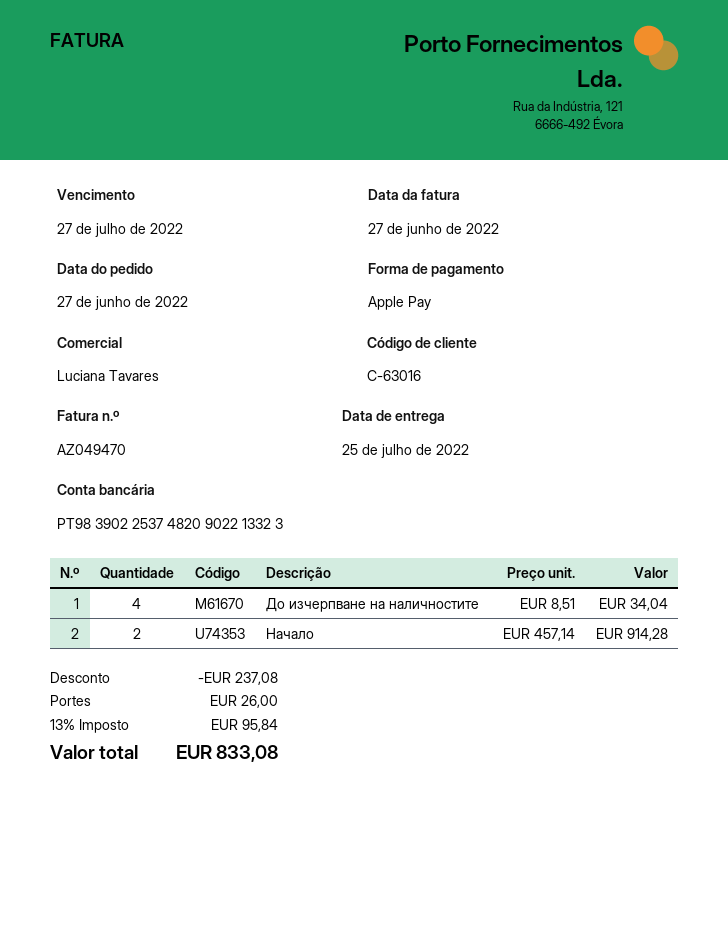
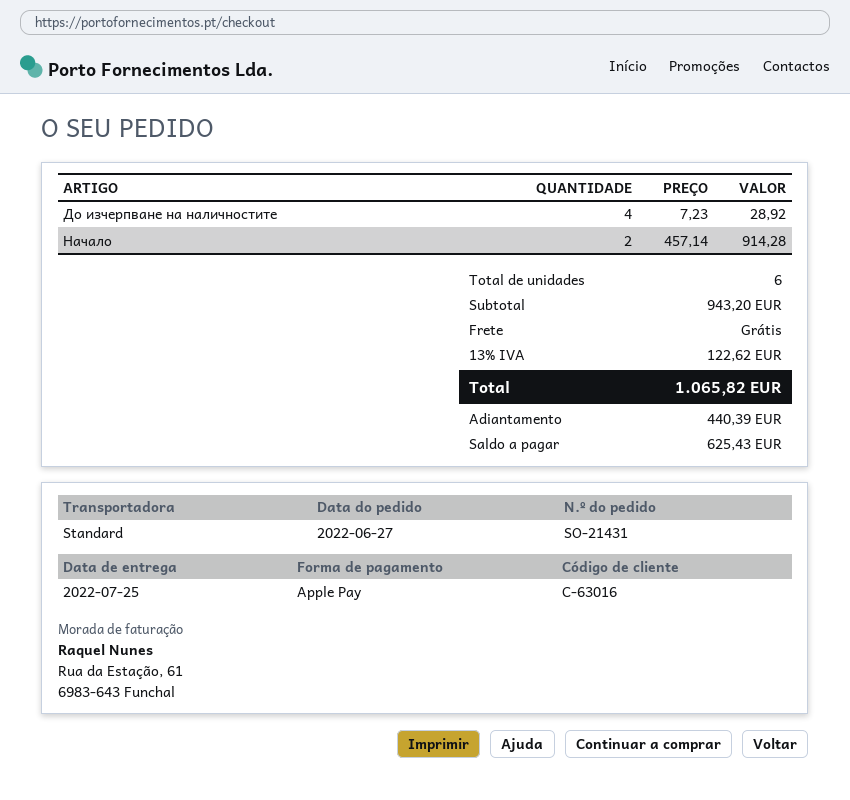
До изчерпване на наличностите: 4 x 8.51 = 34.04 -> 4 x 7.23 = 28.92
discount: 237.08 -> none
shipping: 26.00 -> 0.00
tax: 13% = 95.84 -> 13% = 122.62
total: 833.08 -> 1065.82

